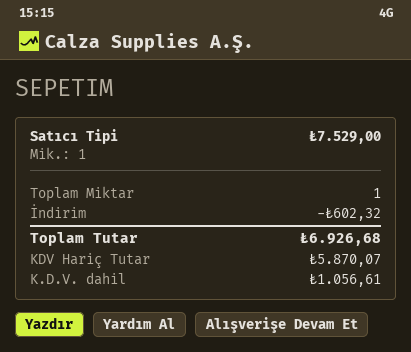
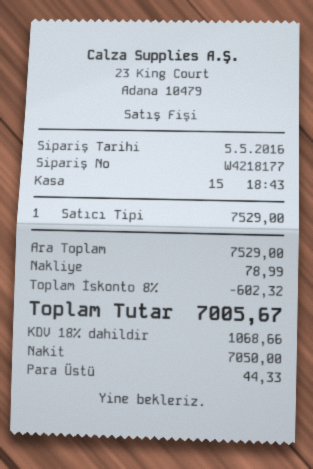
shipping: none -> 78.99
tax: 1056.61 -> 1068.66
total: 6926.68 -> 7005.67

